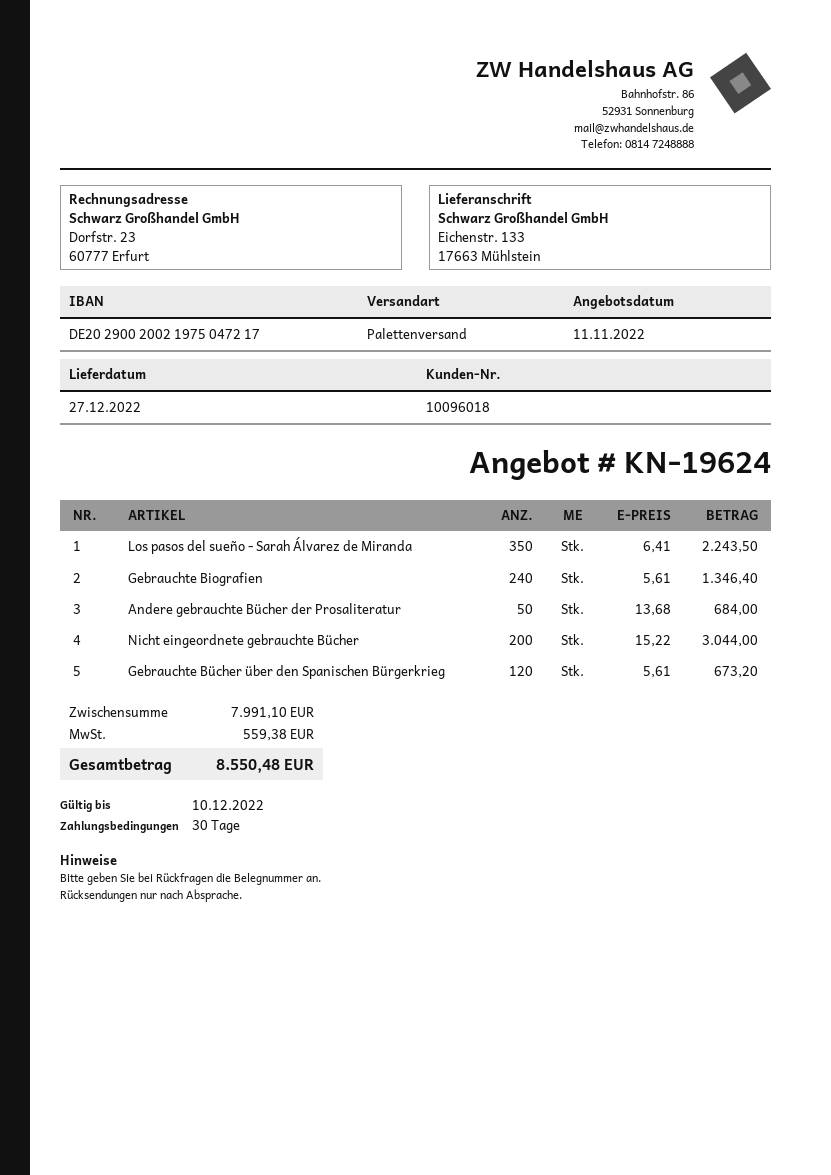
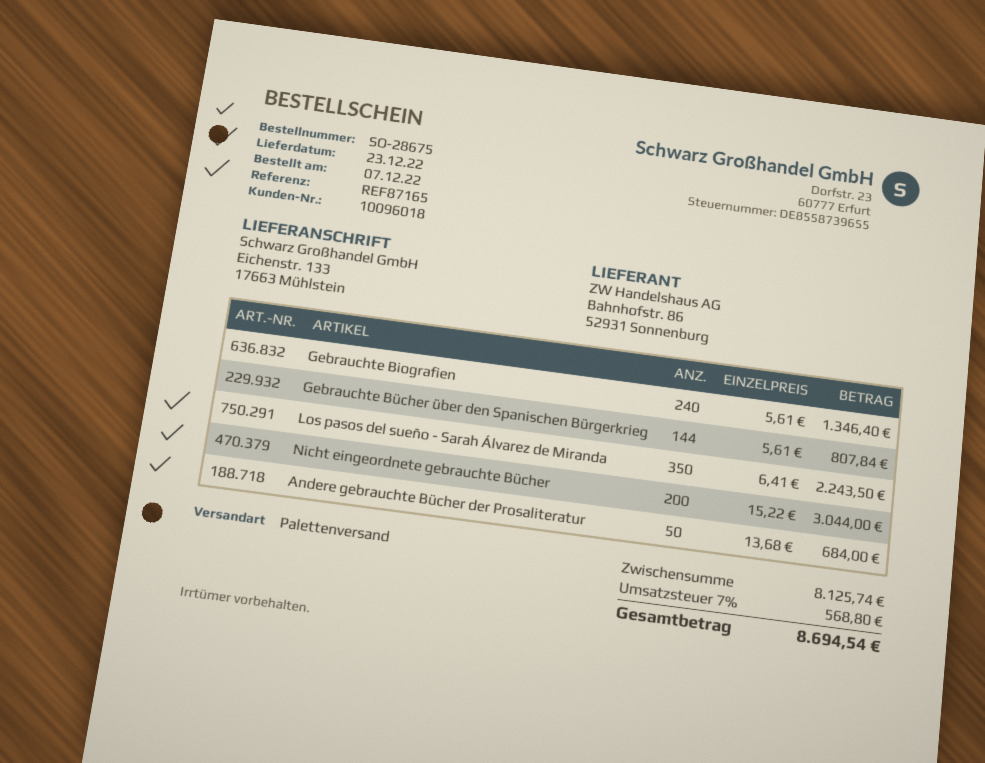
delivery date: 2022-12-27 -> 2022-12-23
Gebrauchte Bücher über den Spanischen Bürgerkrieg: 120 x 5.61 = 673.20 -> 144 x 5.61 = 807.84
subtotal: 7991.10 -> 8125.74
tax: 559.38 -> 568.80
total: 8550.48 -> 8694.54

